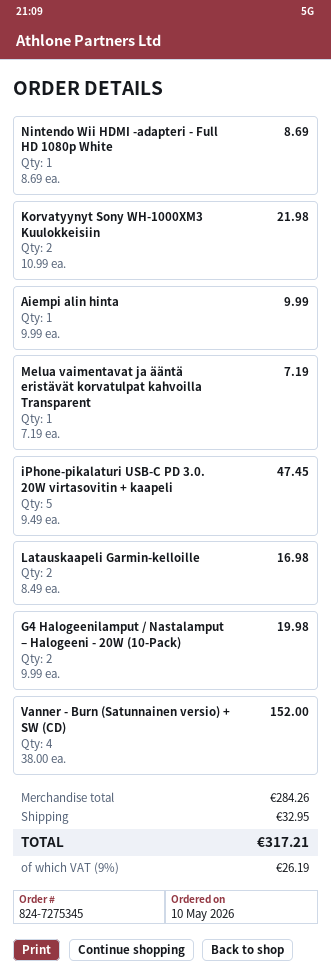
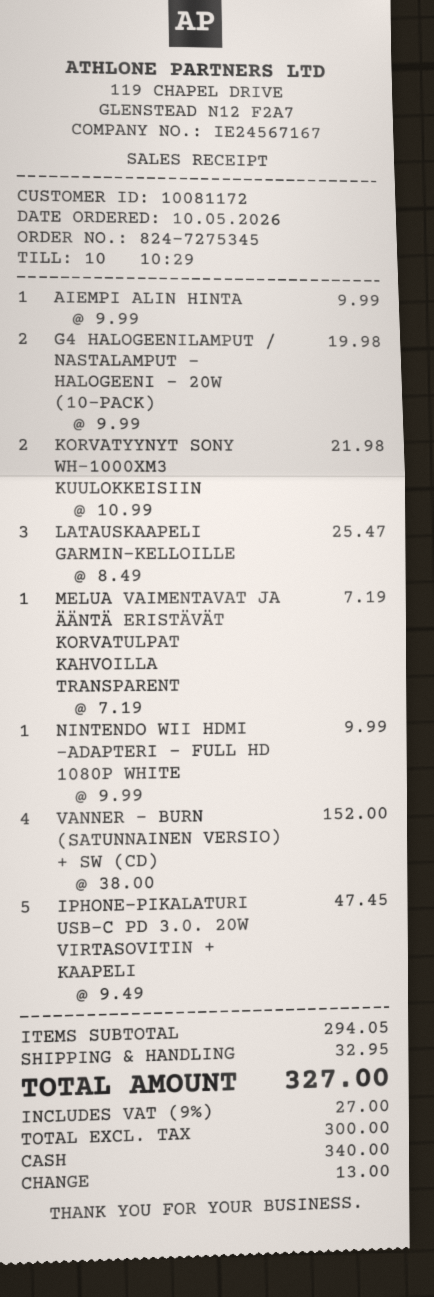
Nintendo Wii HDMI -adapteri - Full HD 1080p White: 1 x 8.69 = 8.69 -> 1 x 9.99 = 9.99
Latauskaapeli Garmin-kelloille: 2 x 8.49 = 16.98 -> 3 x 8.49 = 25.47
subtotal: 284.26 -> 294.05
tax: 9% = 26.19 -> 9% = 27.00
total: 317.21 -> 327.00

